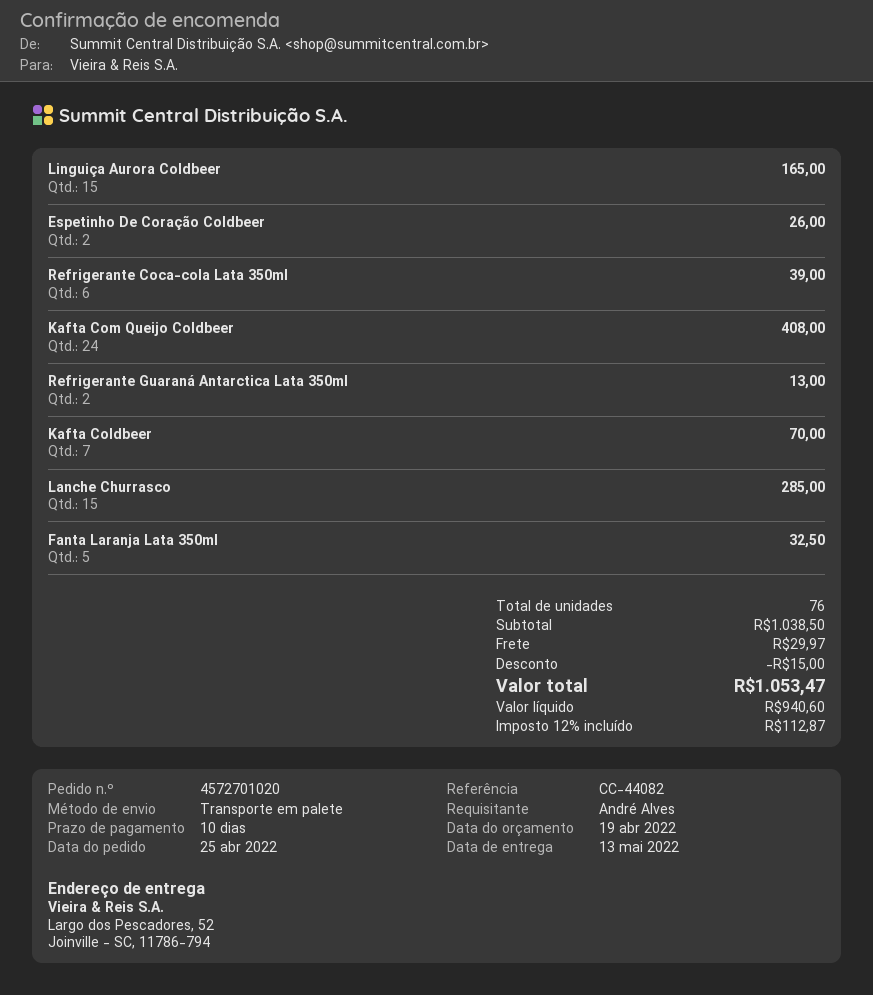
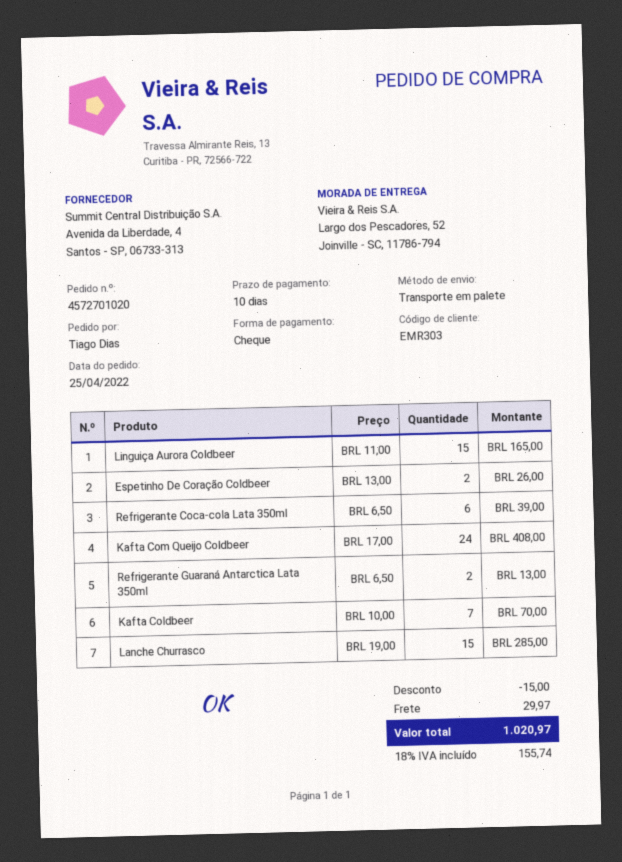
ordered by: André Alves -> Tiago Dias
Fanta Laranja Lata 350ml: 5 for 32.50 -> none
tax: 12% = 112.87 -> 18% = 155.74
total: 1053.47 -> 1020.97

